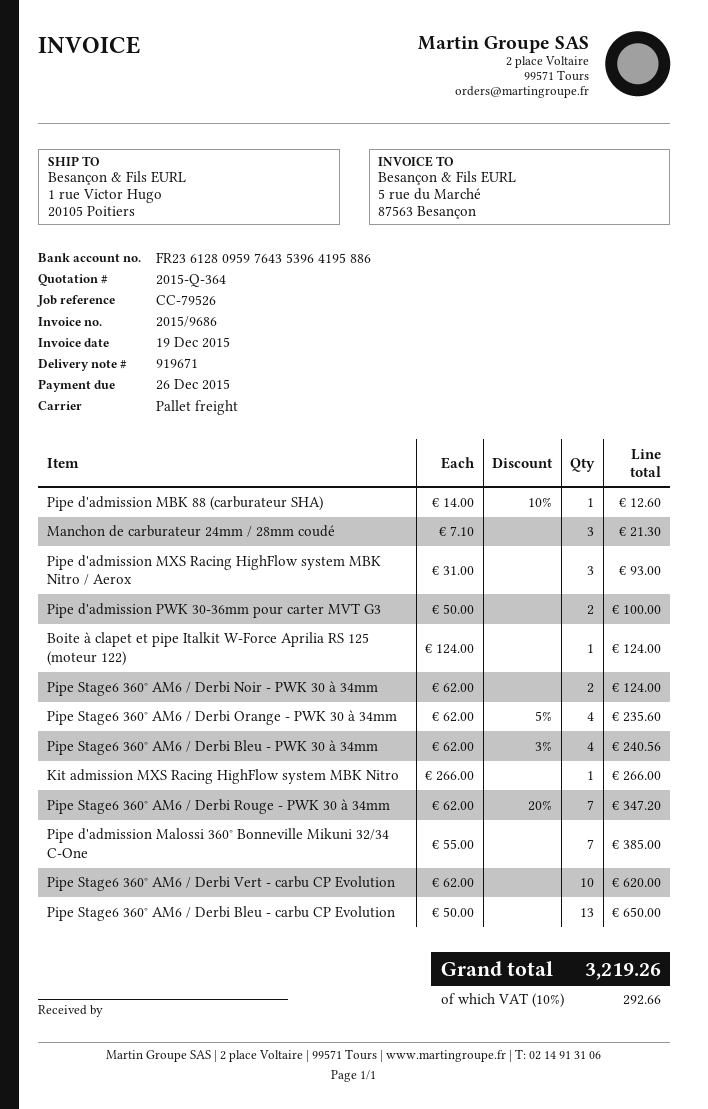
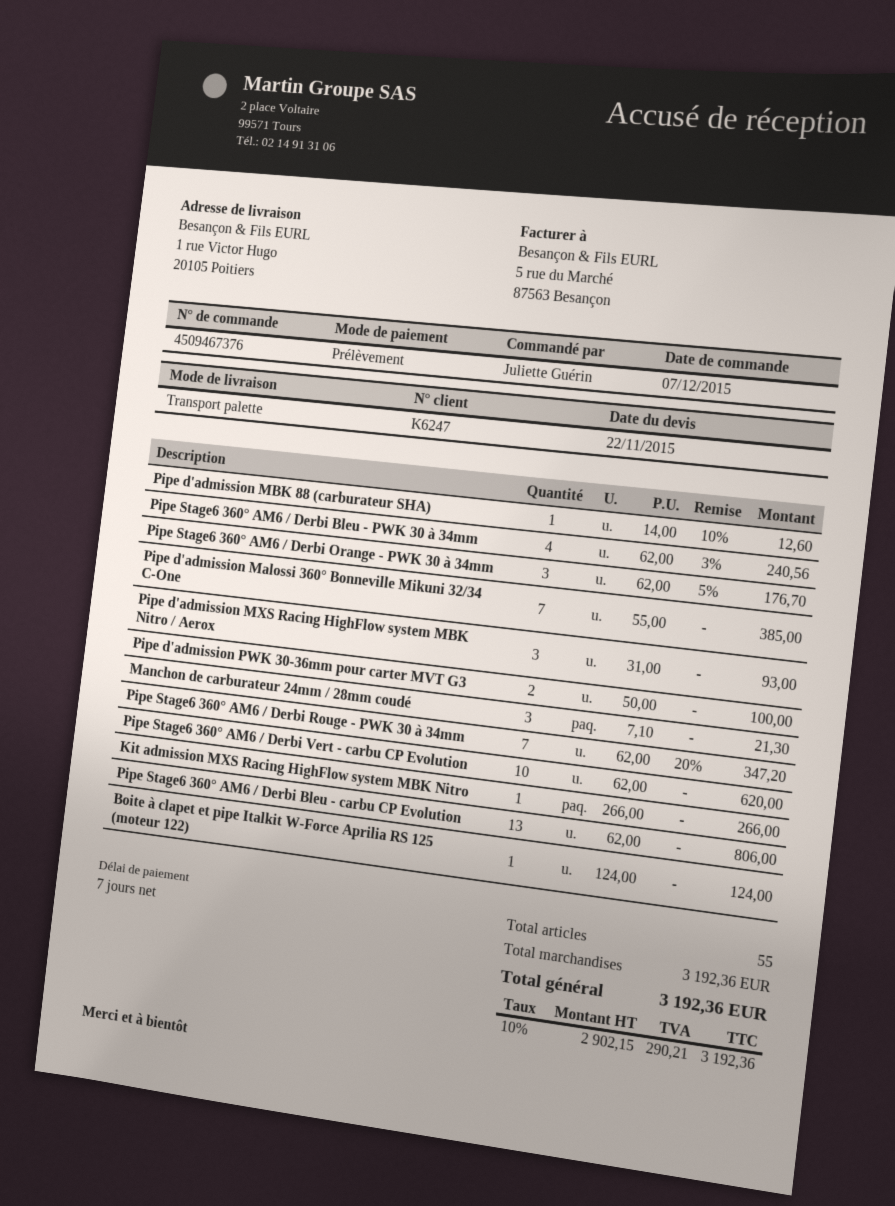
Pipe Stage6 360° AM6 / Derbi Noir - PWK 30 à 34mm: 2 x 62.00 = 124.00 -> none
Pipe Stage6 360° AM6 / Derbi Orange - PWK 30 à 34mm: 4 x 62.00 - 5% = 235.60 -> 3 x 62.00 - 5% = 176.70
Pipe Stage6 360° AM6 / Derbi Bleu - carbu CP Evolution: 13 x 50.00 = 650.00 -> 13 x 62.00 = 806.00
tax: 10% = 292.66 -> 10% = 290.21
total: 3219.26 -> 3192.36

